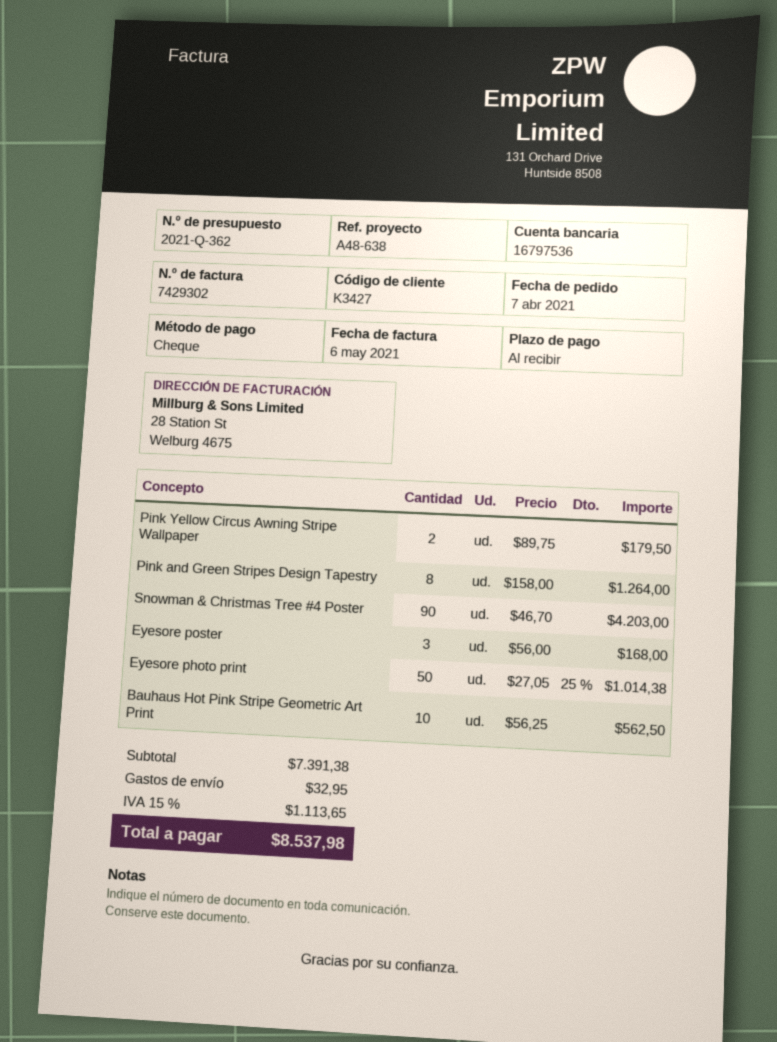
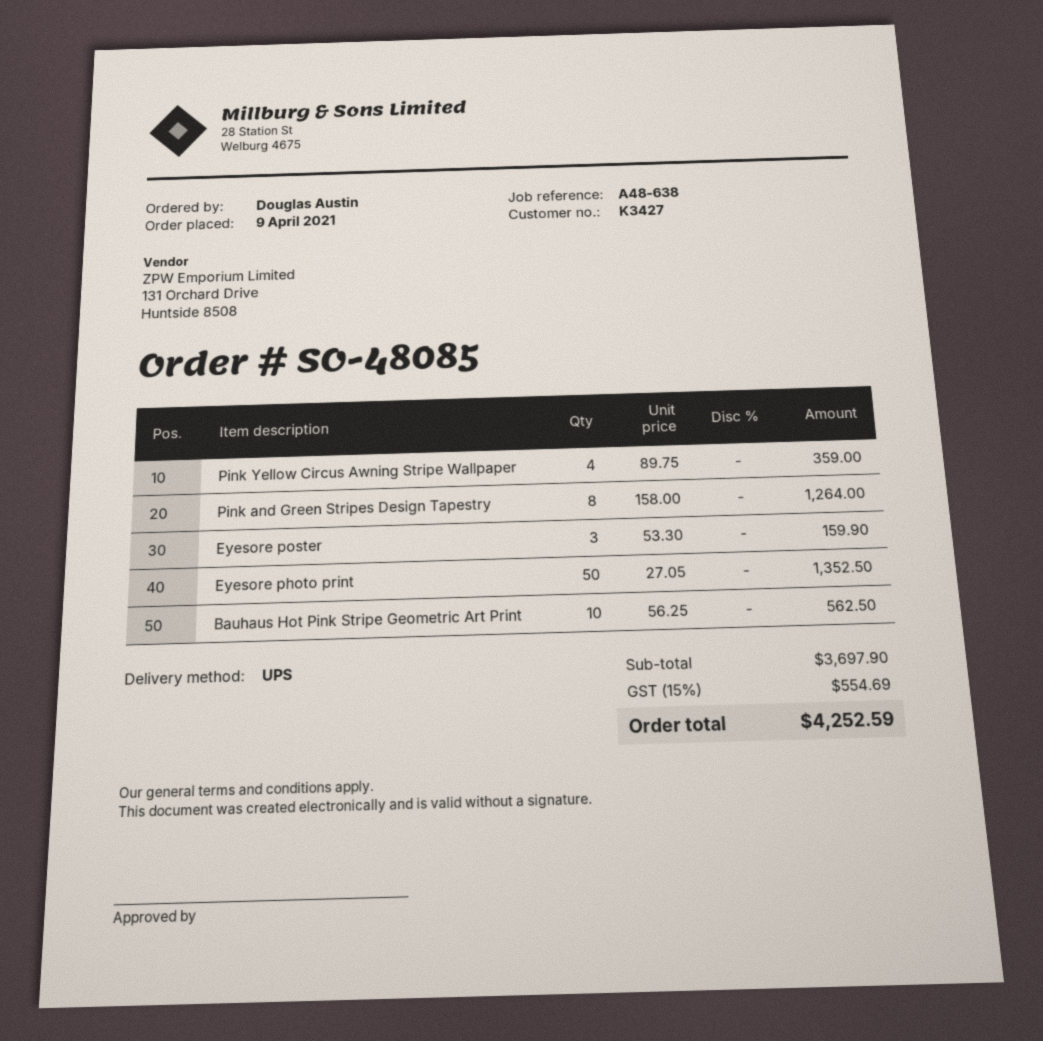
order date: 2021-04-07 -> 2021-04-09
Pink Yellow Circus Awning Stripe Wallpaper: 2 x 89.75 = 179.50 -> 4 x 89.75 = 359.00
Snowman & Christmas Tree #4 Poster: 90 x 46.70 = 4203.00 -> none
Eyesore poster: 3 x 56.00 = 168.00 -> 3 x 53.30 = 159.90
Eyesore photo print: 50 x 27.05 - 25% = 1014.38 -> 50 x 27.05 = 1352.50
subtotal: 7391.38 -> 3697.90
shipping: 32.95 -> none
tax: 15% = 1113.65 -> 15% = 554.69
total: 8537.98 -> 4252.59

